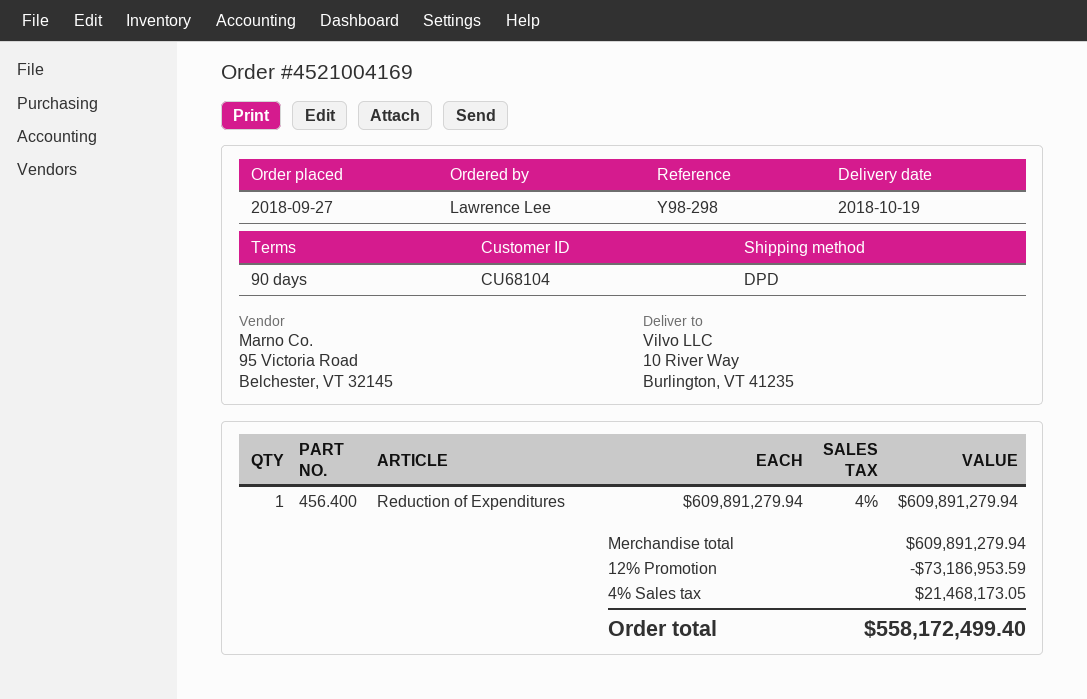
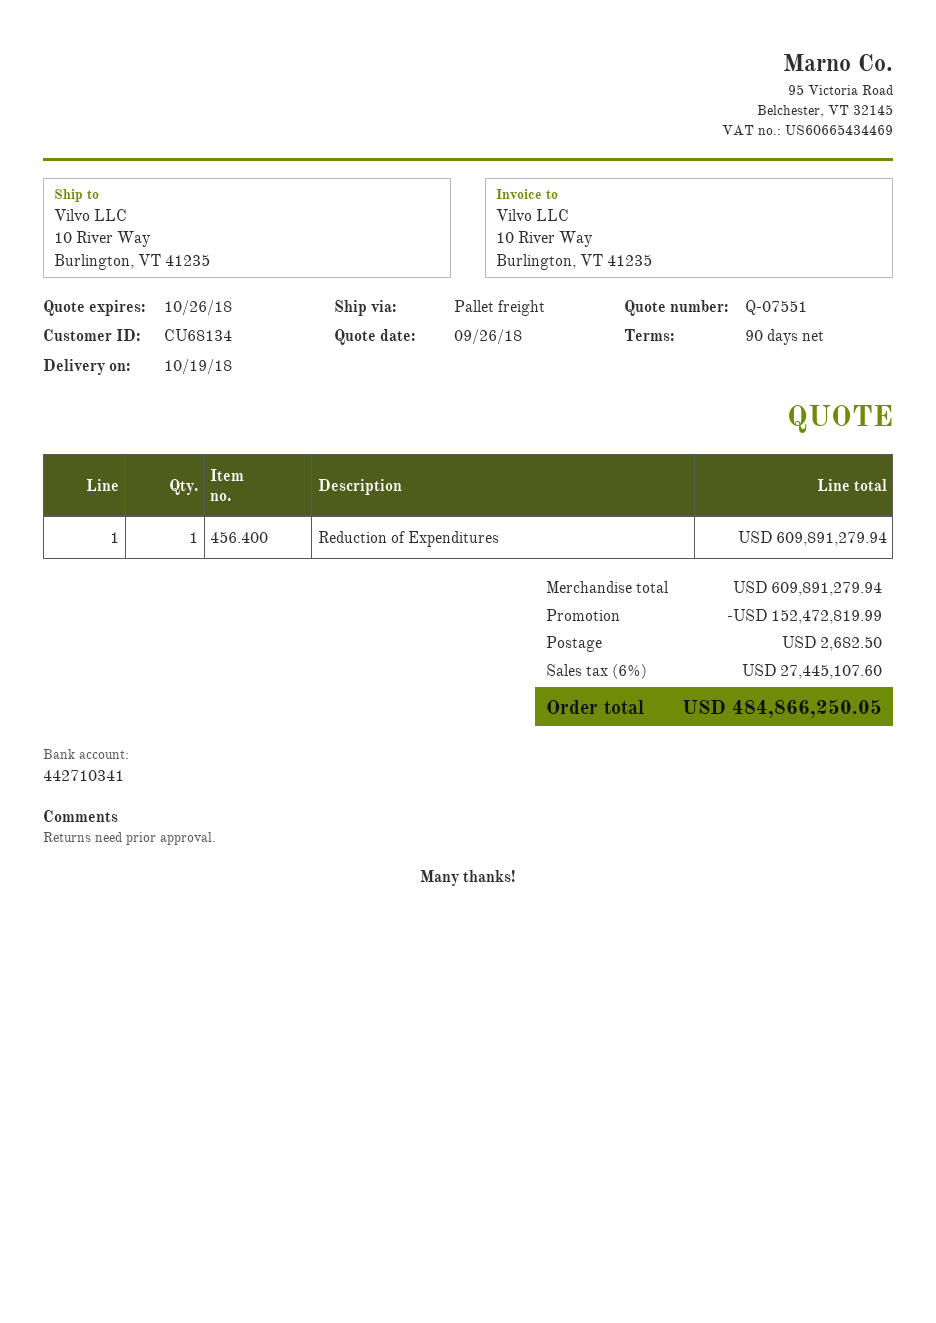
customer number: CU68104 -> CU68134
shipping method: DPD -> pallet freight
discount: 73186953.59 -> 152472819.99
shipping: none -> 2682.50
tax: 4% = 21468173.05 -> 6% = 27445107.60
total: 558172499.40 -> 484866250.05

